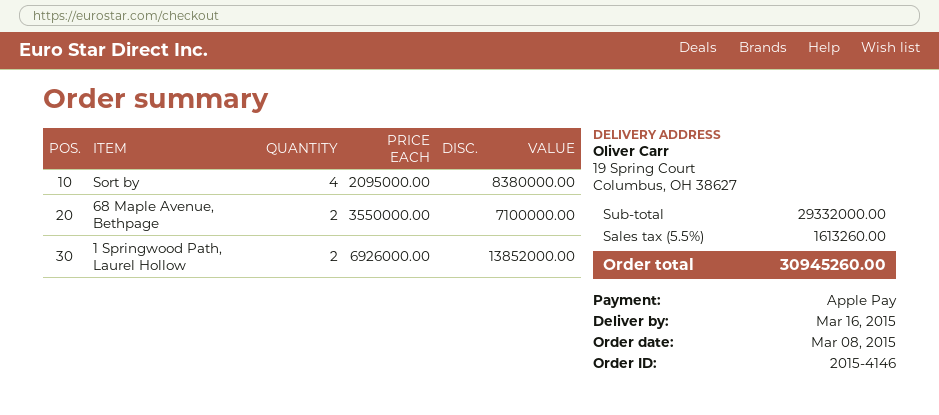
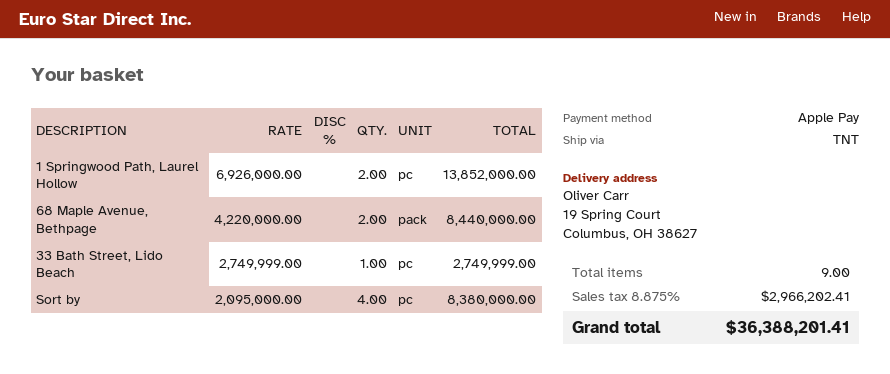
68 Maple Avenue, Bethpage: 2 x 3550000.00 = 7100000.00 -> 2 x 4220000.00 = 8440000.00
33 Bath Street, Lido Beach: none -> 1 x 2749999.00 = 2749999.00
tax: 5.5% = 1613260.00 -> 8.875% = 2966202.41
total: 30945260.00 -> 36388201.41

